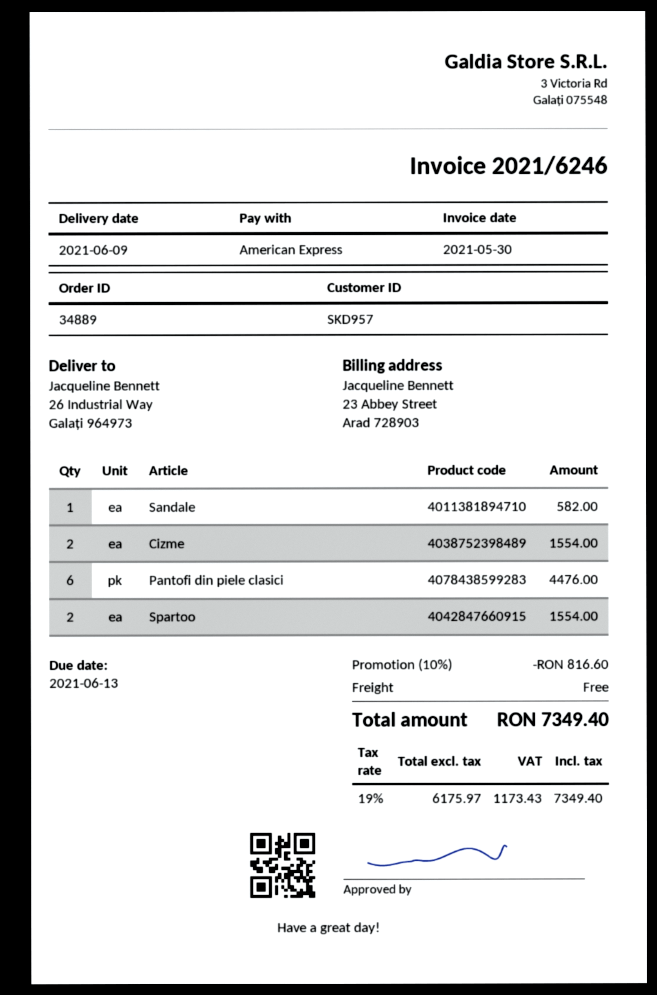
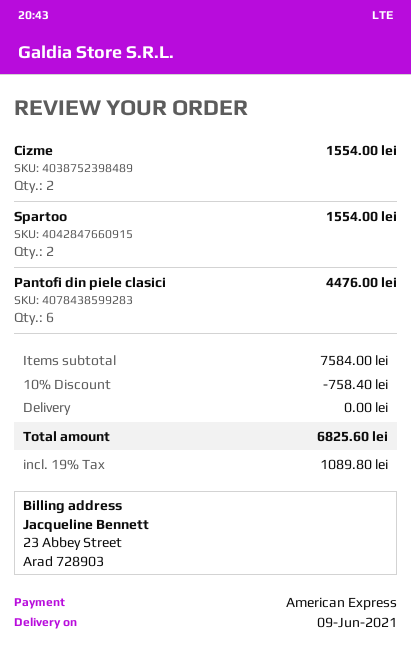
Sandale: 1 for 582.00 -> none
discount: 10% = 816.60 -> 10% = 758.40
tax: 19% = 1173.43 -> 19% = 1089.80
total: 7349.40 -> 6825.60

